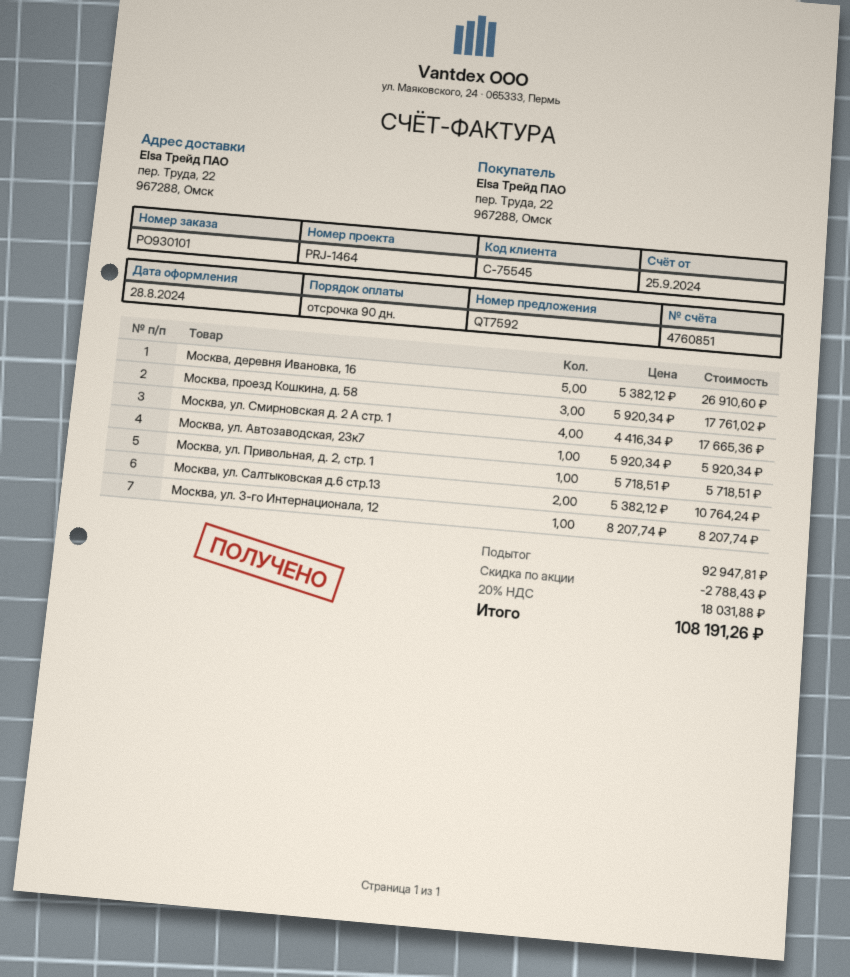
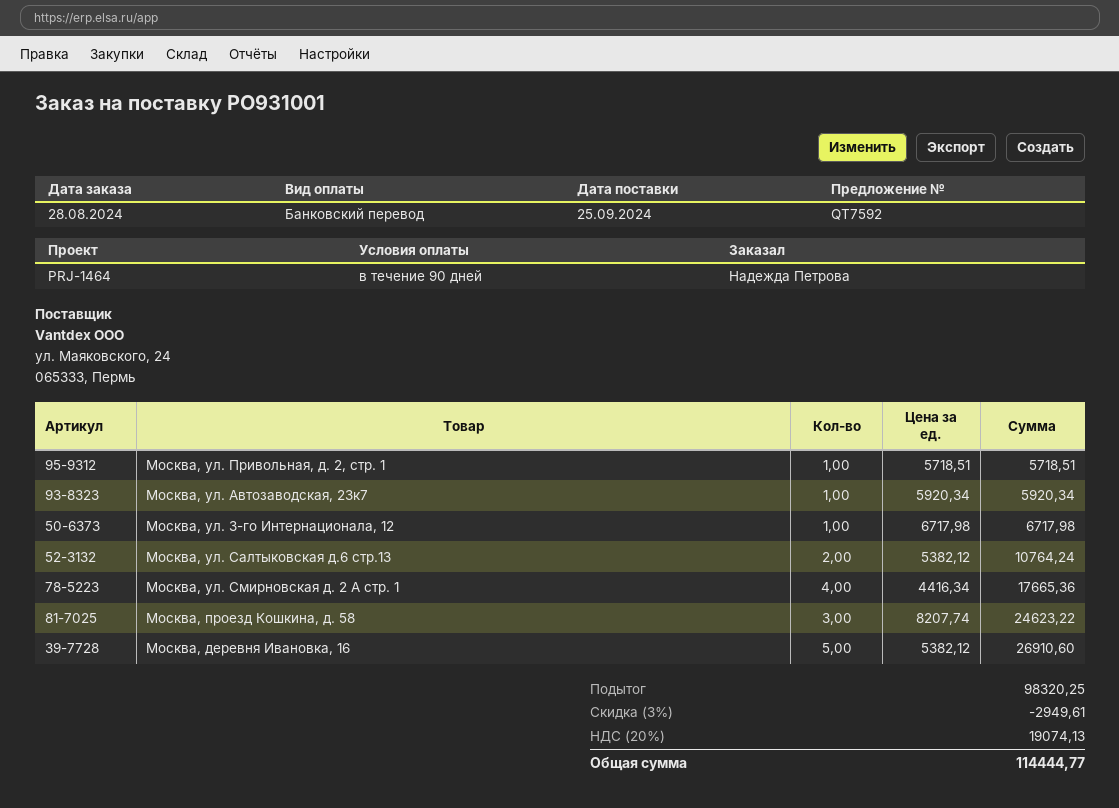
order number: PO930101 -> PO931001
Москва, проезд Кошкина, д. 58: 3 x 5920.34 = 17761.02 -> 3 x 8207.74 = 24623.22
Москва, ул. 3-го Интернационала, 12: 1 x 8207.74 = 8207.74 -> 1 x 6717.98 = 6717.98
subtotal: 92947.81 -> 98320.25
discount: 2788.43 -> 2949.61
tax: 20% = 18031.88 -> 20% = 19074.13
total: 108191.26 -> 114444.77

